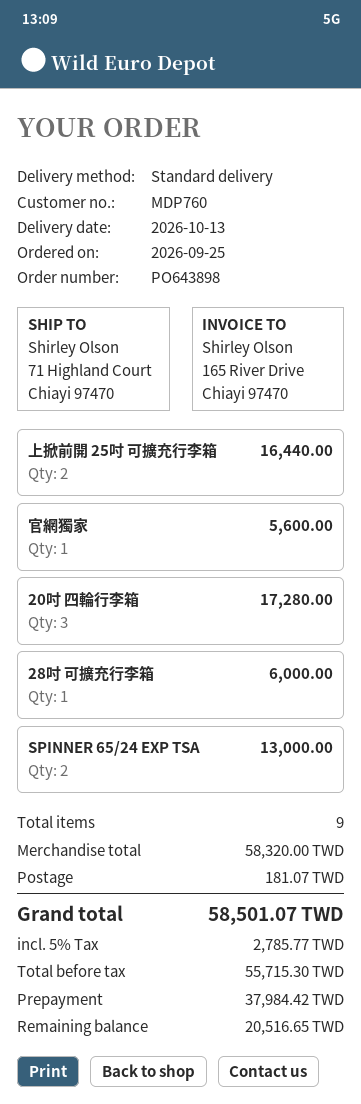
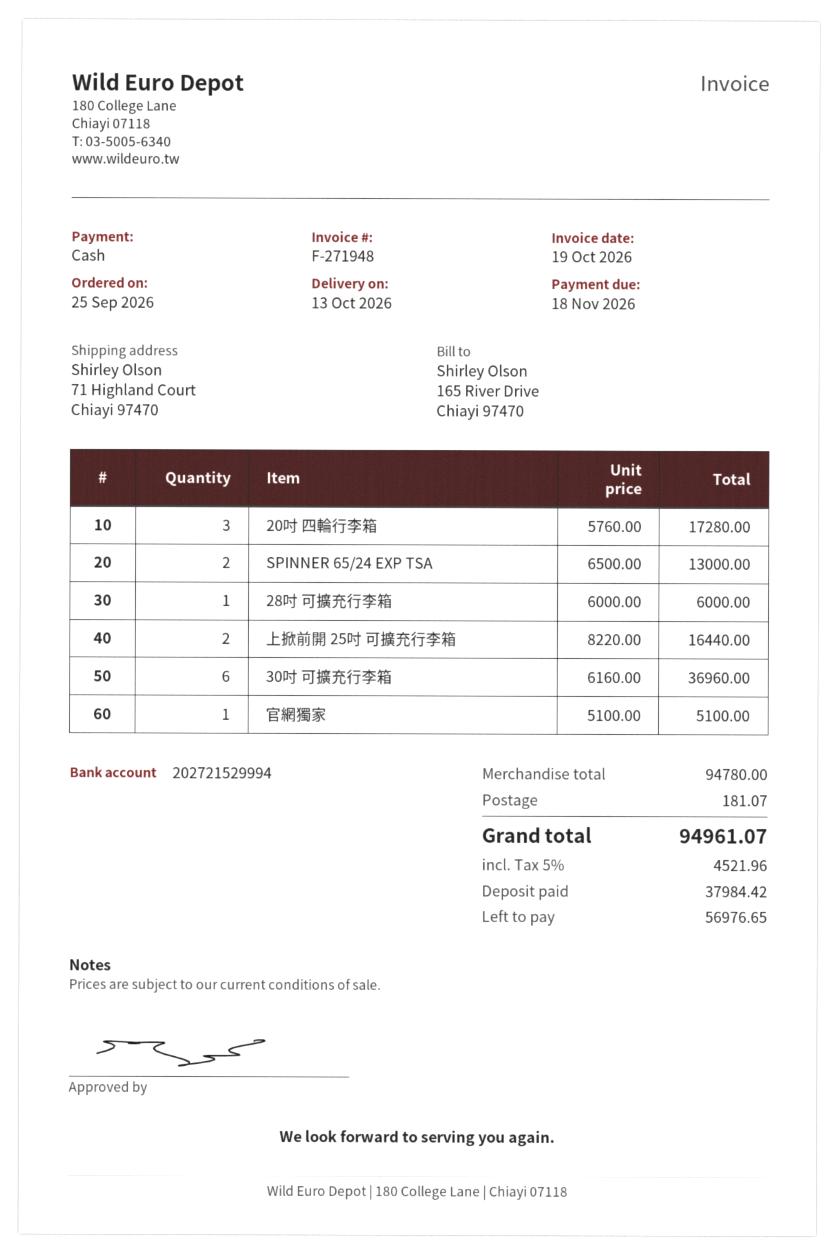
官網獨家: 1 for 5600.00 -> 1 for 5100.00
30吋 可擴充行李箱: none -> 6 for 36960.00
subtotal: 58320.00 -> 94780.00
tax: 5% = 2785.77 -> 5% = 4521.96
total: 58501.07 -> 94961.07
balance: 20516.65 -> 56976.65

